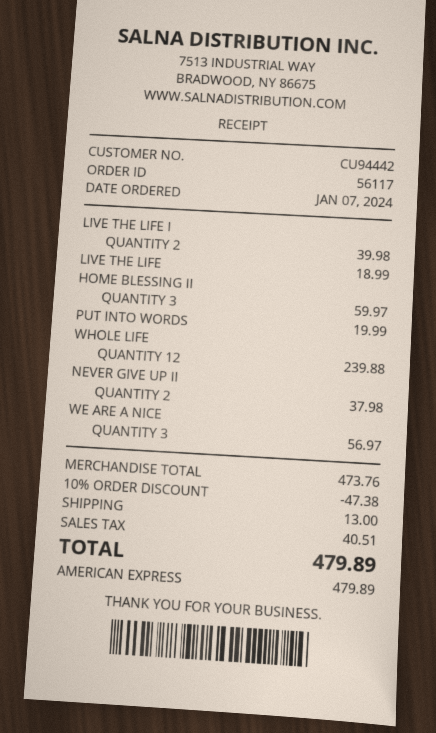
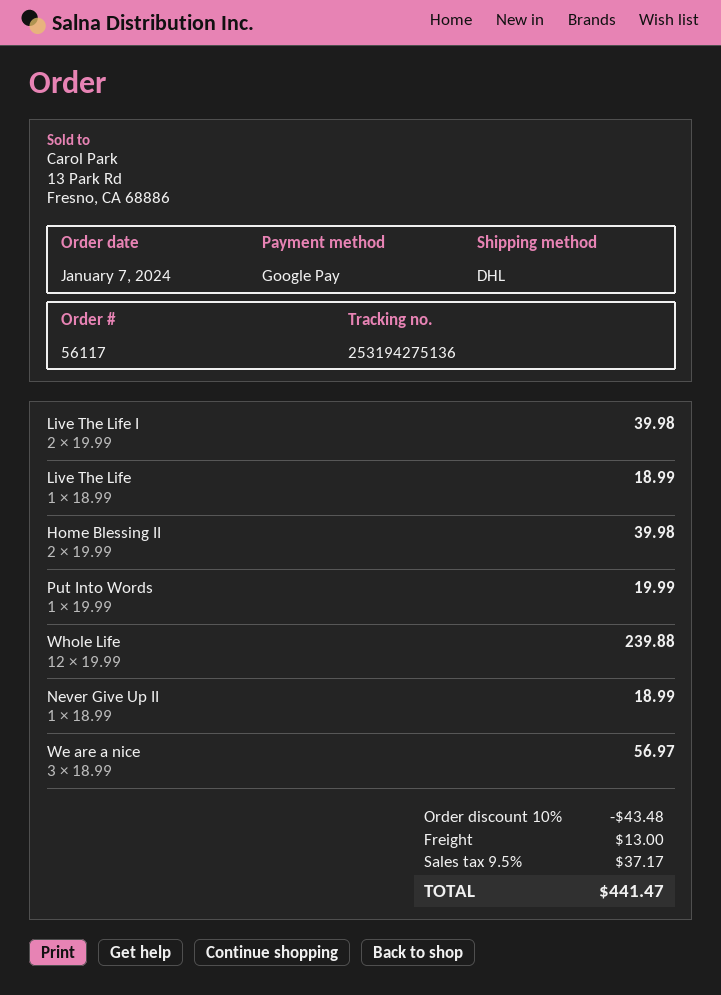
payment method: American Express -> Google Pay
HOME BLESSING II: 3 for 59.97 -> 2 for 39.98
NEVER GIVE UP II: 2 for 37.98 -> 1 for 18.99
discount: 10% = 47.38 -> 10% = 43.48
tax: 40.51 -> 37.17
total: 479.89 -> 441.47

